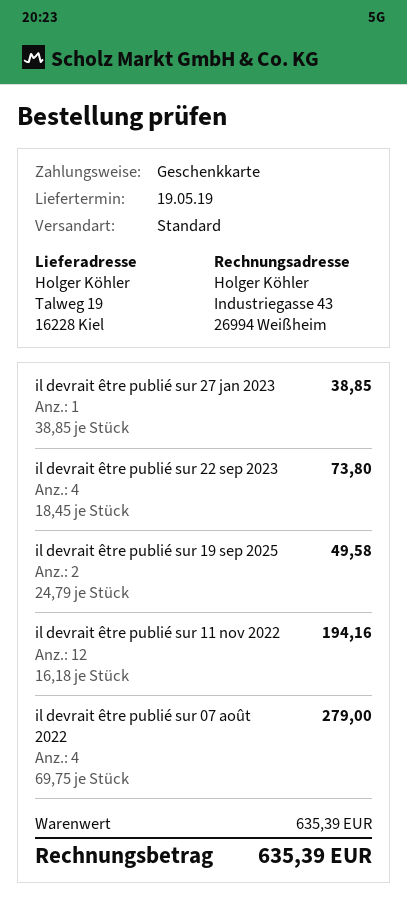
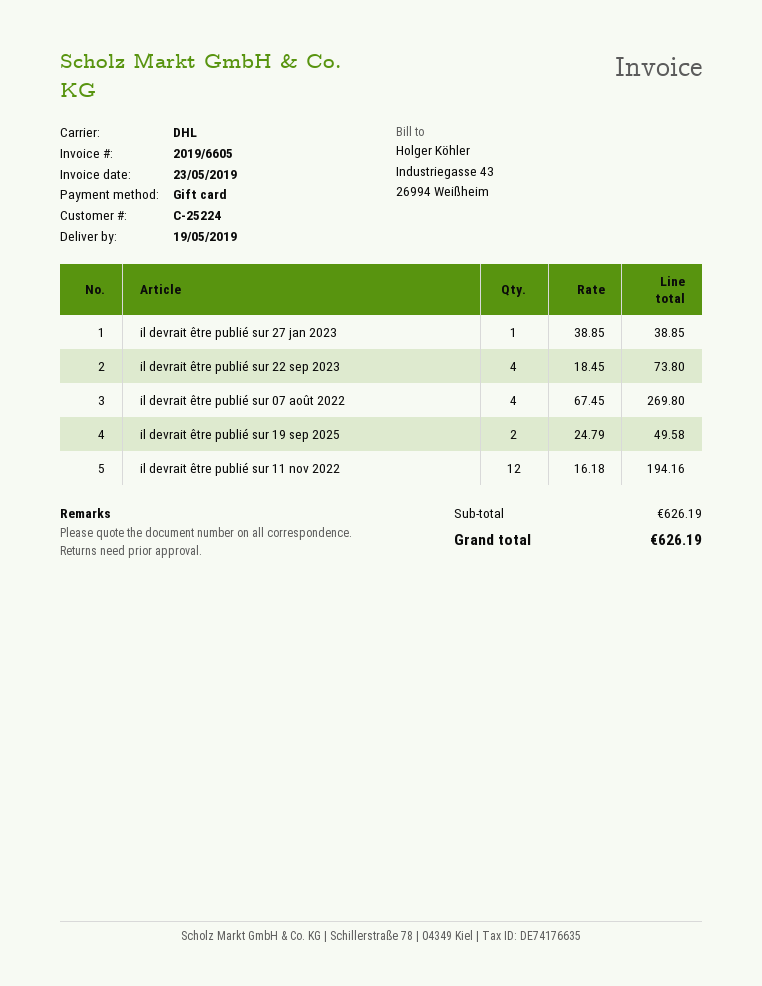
shipping method: standard -> DHL
il devrait être publié sur 07 août 2022: 4 x 69.75 = 279.00 -> 4 x 67.45 = 269.80
subtotal: 635.39 -> 626.19
total: 635.39 -> 626.19

